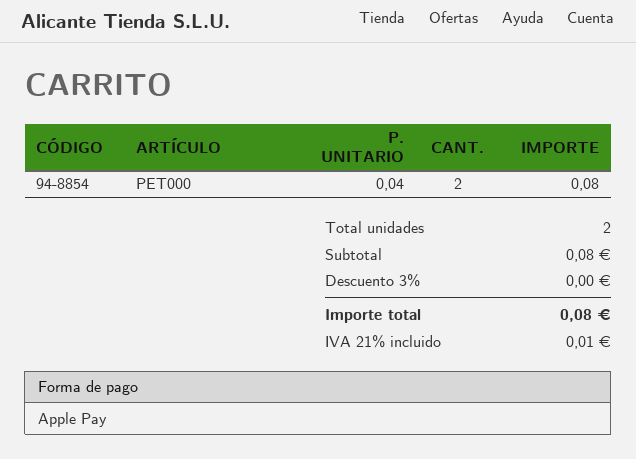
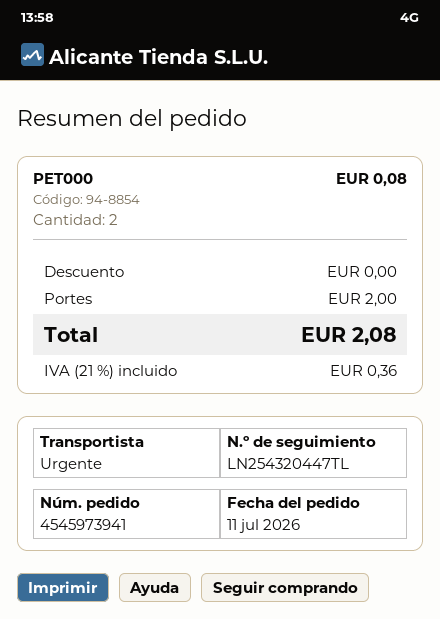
shipping: none -> 2.00
tax: 21% = 0.01 -> 21% = 0.36
total: 0.08 -> 2.08

